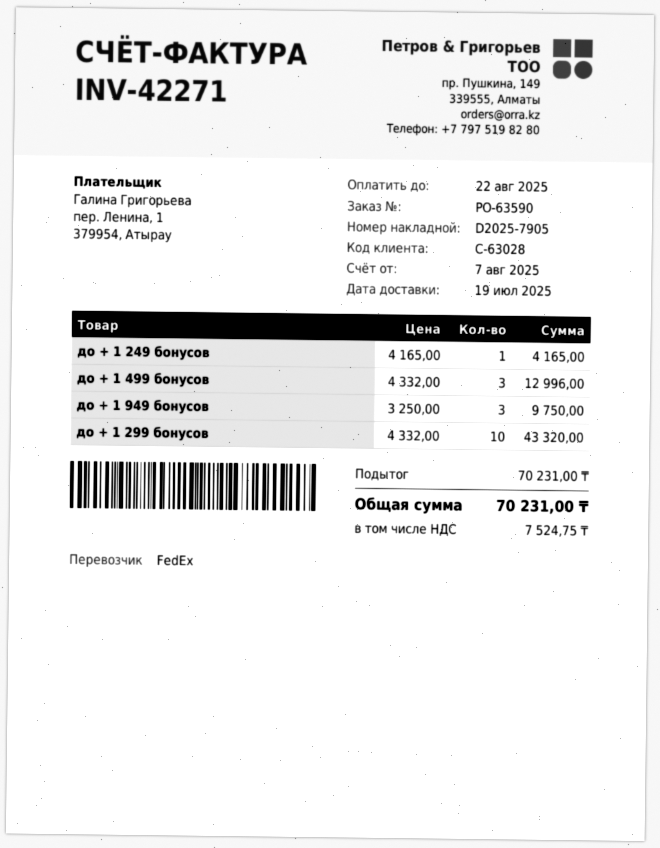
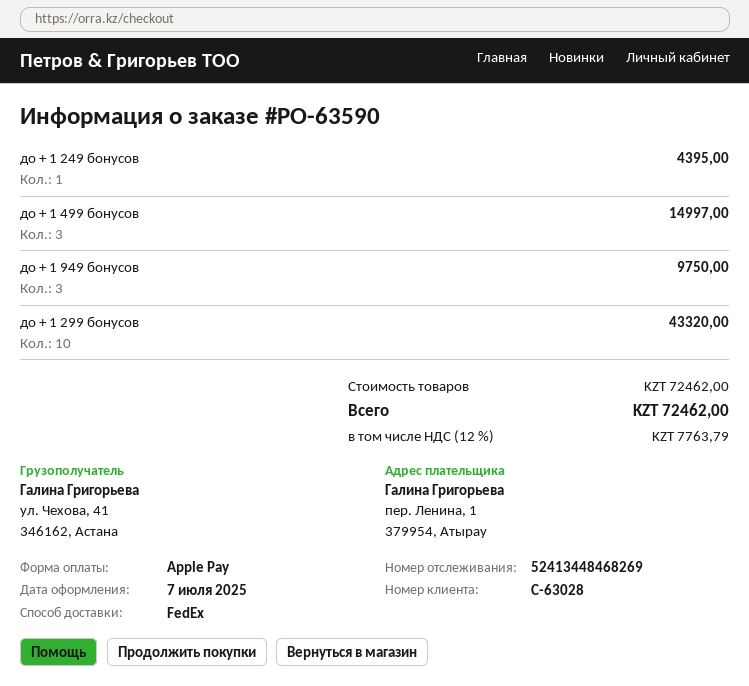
до + 1 249 бонусов: 1 for 4165.00 -> 1 for 4395.00
до + 1 499 бонусов: 3 for 12996.00 -> 3 for 14997.00
subtotal: 70231.00 -> 72462.00
tax: 7524.75 -> 7763.79
total: 70231.00 -> 72462.00

